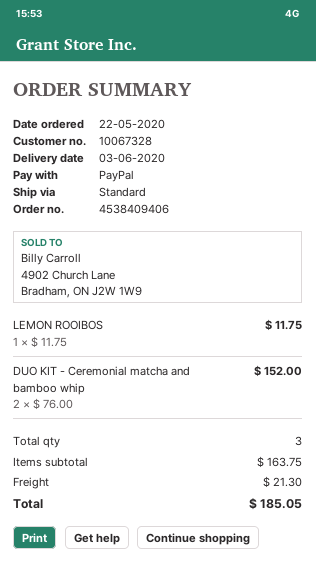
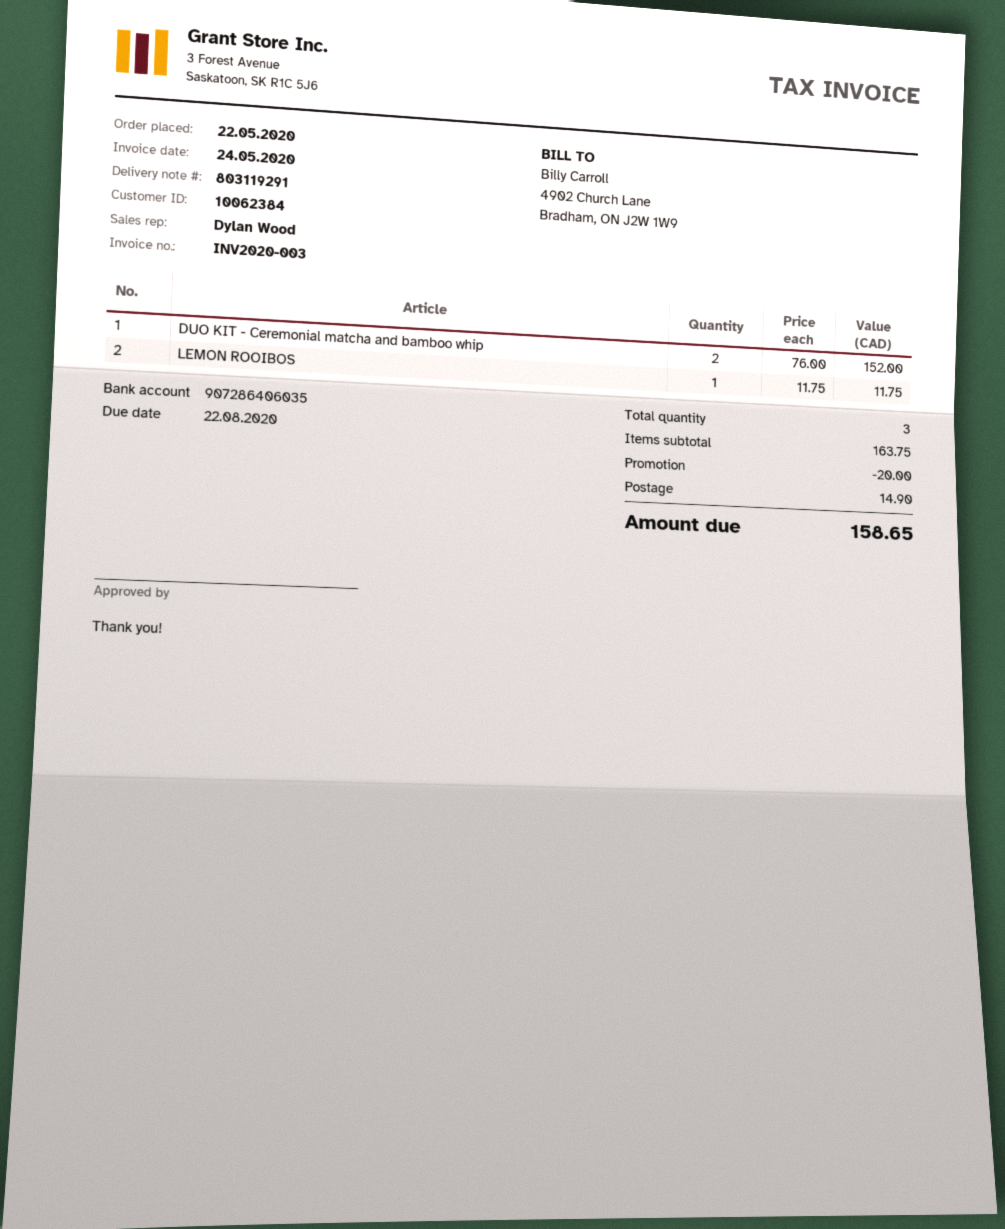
customer number: 10067328 -> 10062384
discount: none -> 20.00
shipping: 21.30 -> 14.90
total: 185.05 -> 158.65

